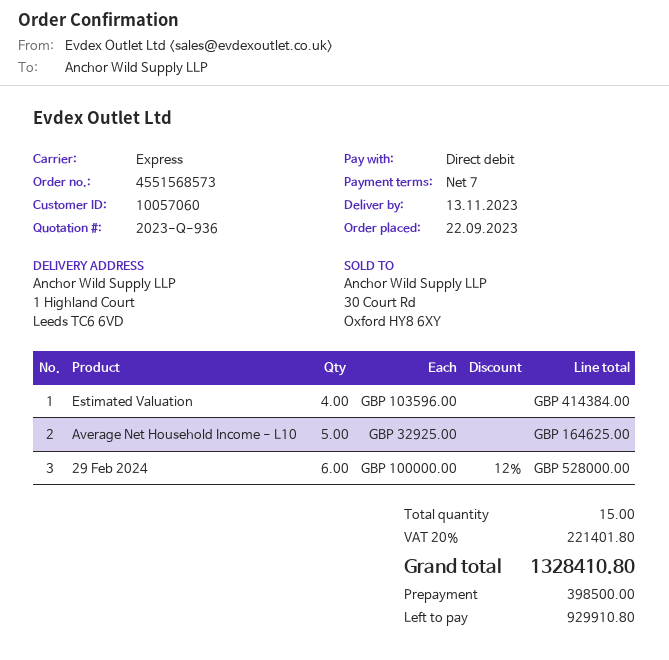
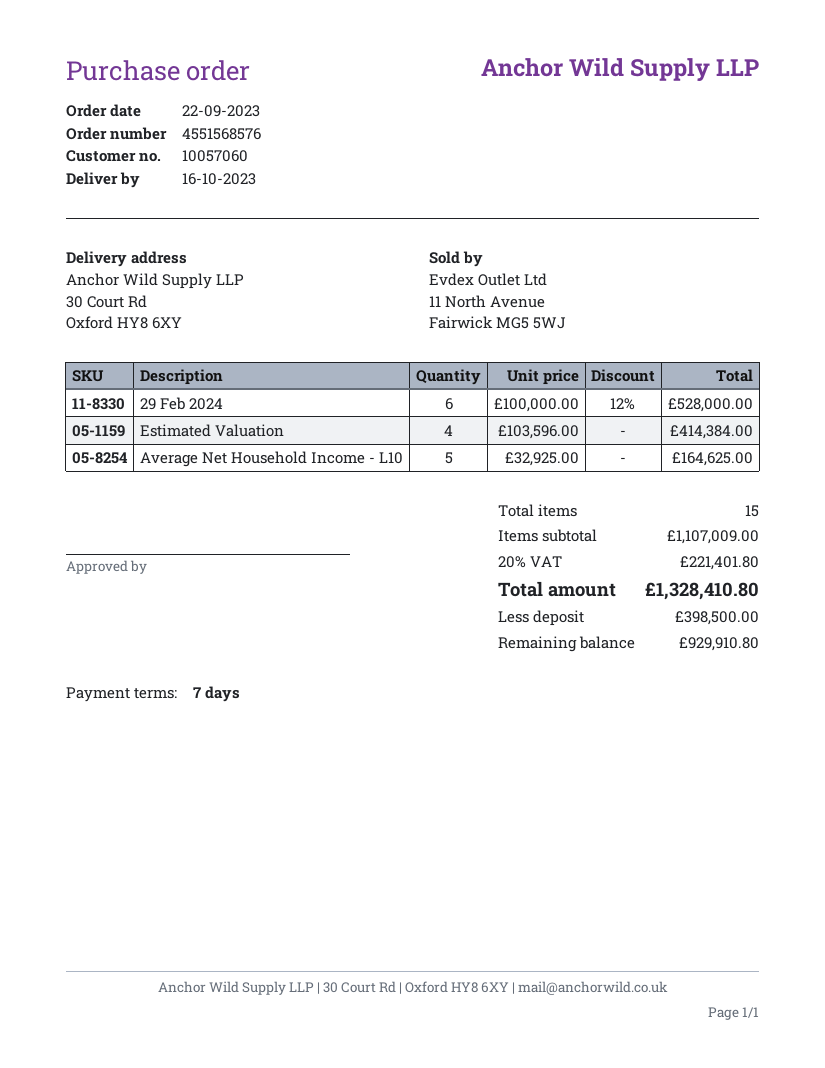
order number: 4551568573 -> 4551568576
delivery date: 2023-11-13 -> 2023-10-16
ship to: 1 Highland Court, Leeds TC6 6VD -> 30 Court Rd, Oxford HY8 6XY

